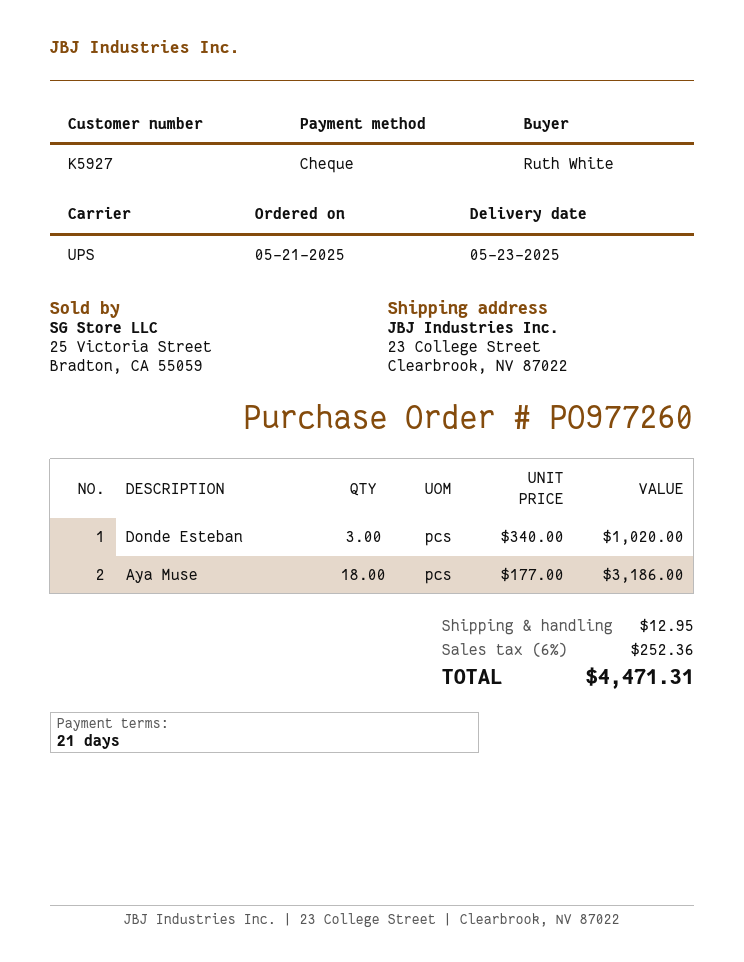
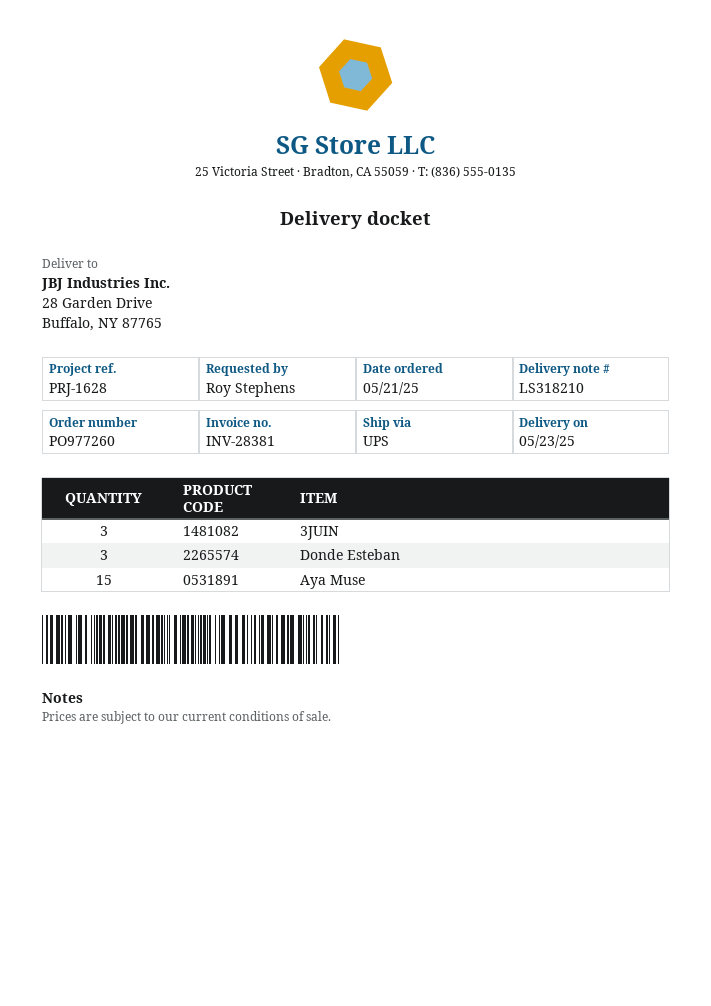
ordered by: Ruth White -> Roy Stephens
ship to: 23 College Street, Clearbrook, NV 87022 -> 28 Garden Drive, Buffalo, NY 87765
Aya Muse: 18 -> 15
3JUIN: none -> 3

